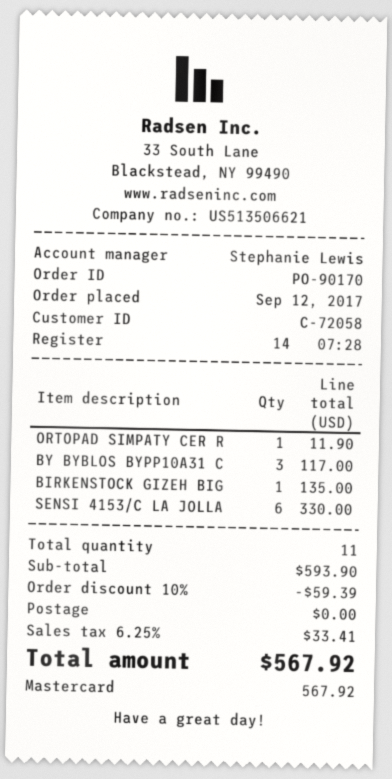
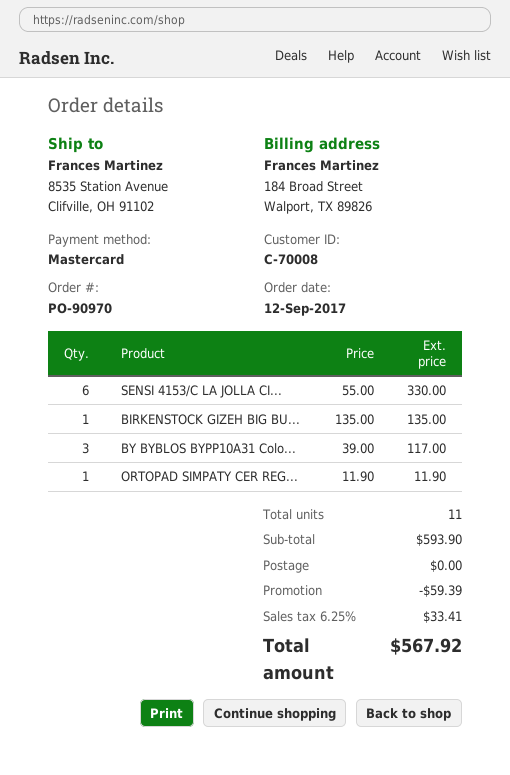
order number: PO-90170 -> PO-90970
customer number: C-72058 -> C-70008

